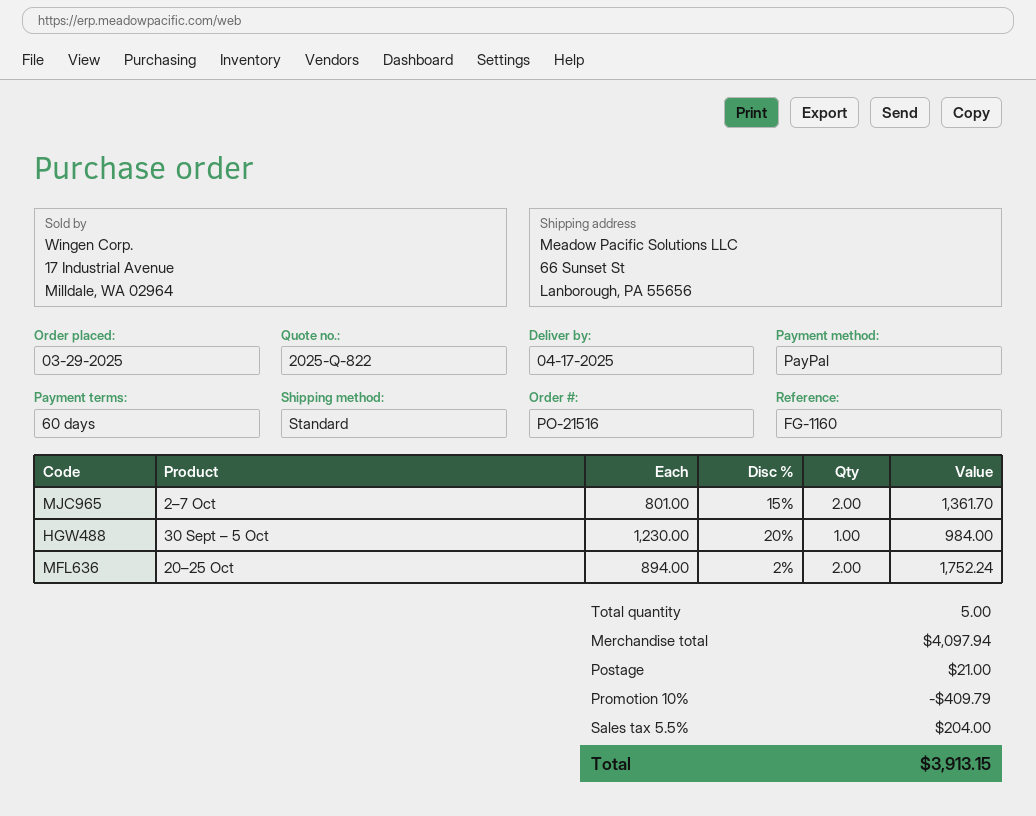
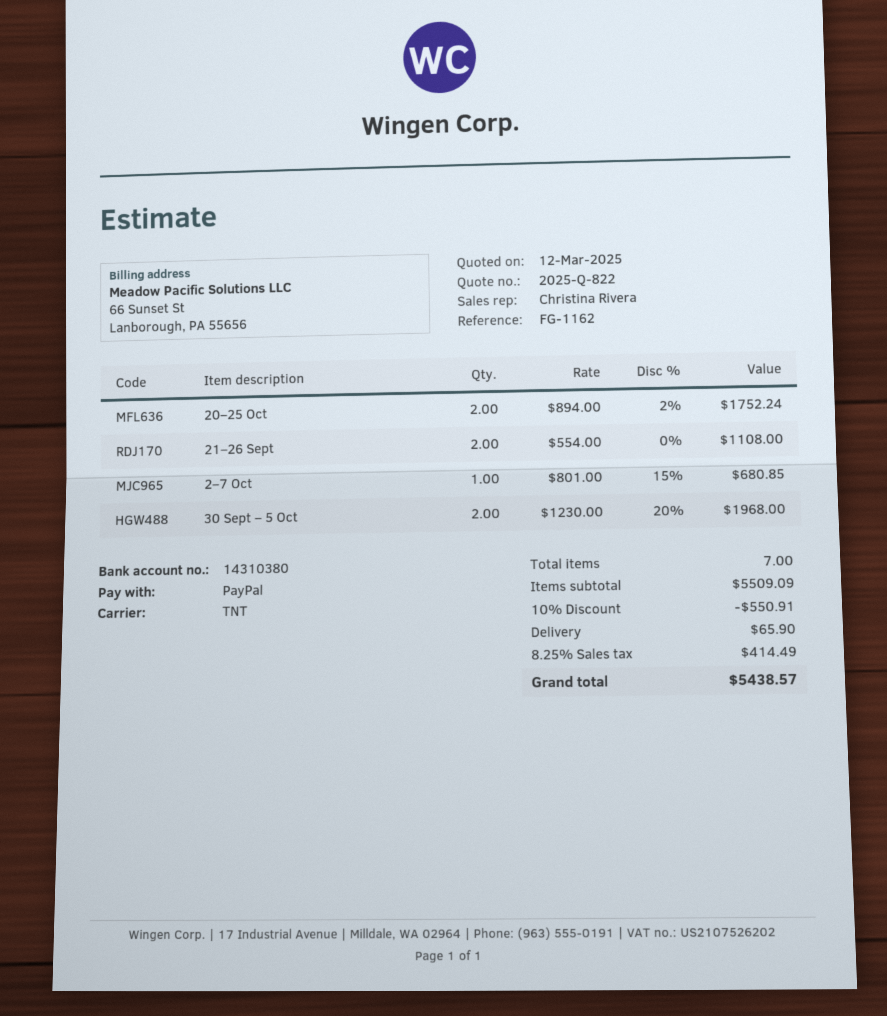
reference: FG-1160 -> FG-1162
shipping method: standard -> TNT
2–7 Oct: 2 x 801.00 - 15% = 1361.70 -> 1 x 801.00 - 15% = 680.85
30 Sept – 5 Oct: 1 x 1230.00 - 20% = 984.00 -> 2 x 1230.00 - 20% = 1968.00
21–26 Sept: none -> 2 x 554.00 = 1108.00
total quantity: 5 -> 7
subtotal: 4097.94 -> 5509.09
discount: 10% = 409.79 -> 10% = 550.91
shipping: 21.00 -> 65.90
tax: 5.5% = 204.00 -> 8.25% = 414.49
total: 3913.15 -> 5438.57

